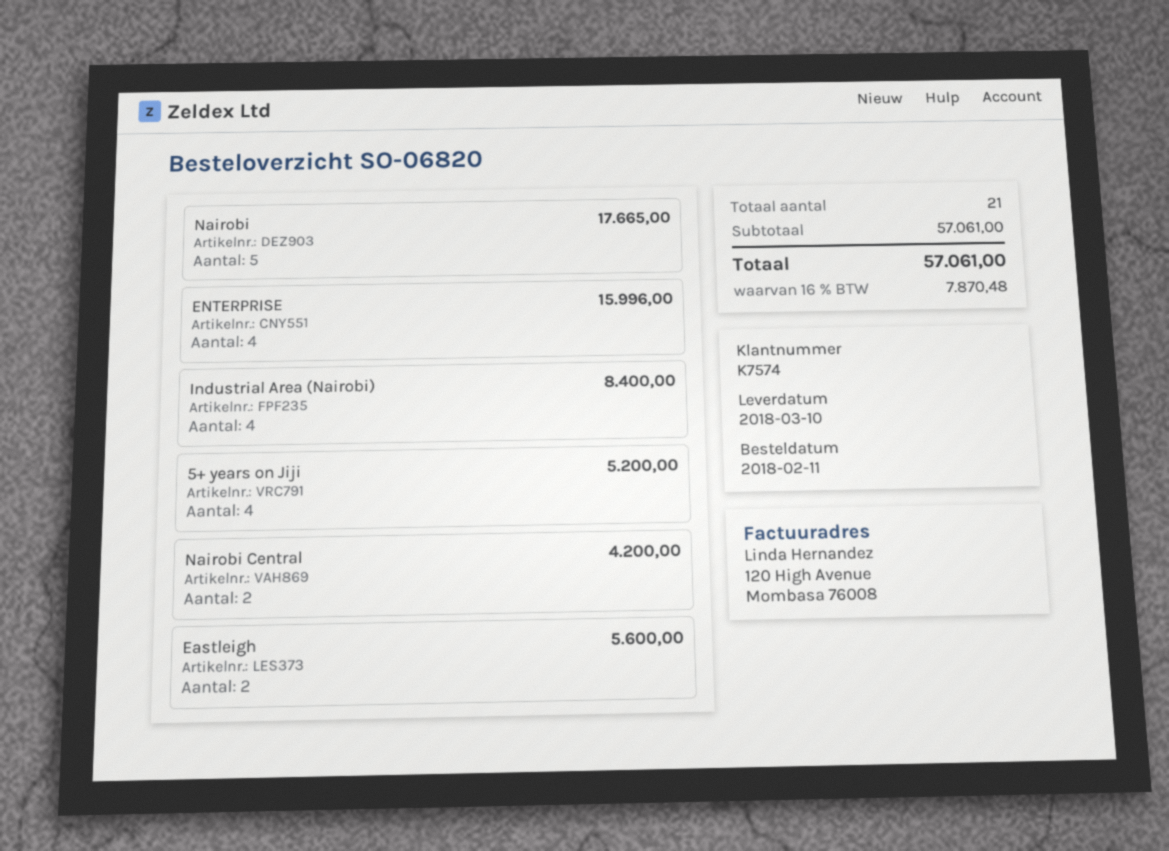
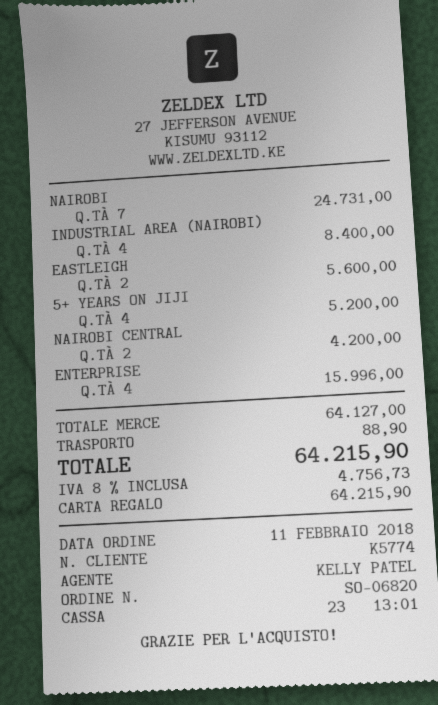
customer number: K7574 -> K5774
Nairobi: 5 for 17665.00 -> 7 for 24731.00
subtotal: 57061.00 -> 64127.00
shipping: none -> 88.90
tax: 16% = 7870.48 -> 8% = 4756.73
total: 57061.00 -> 64215.90

